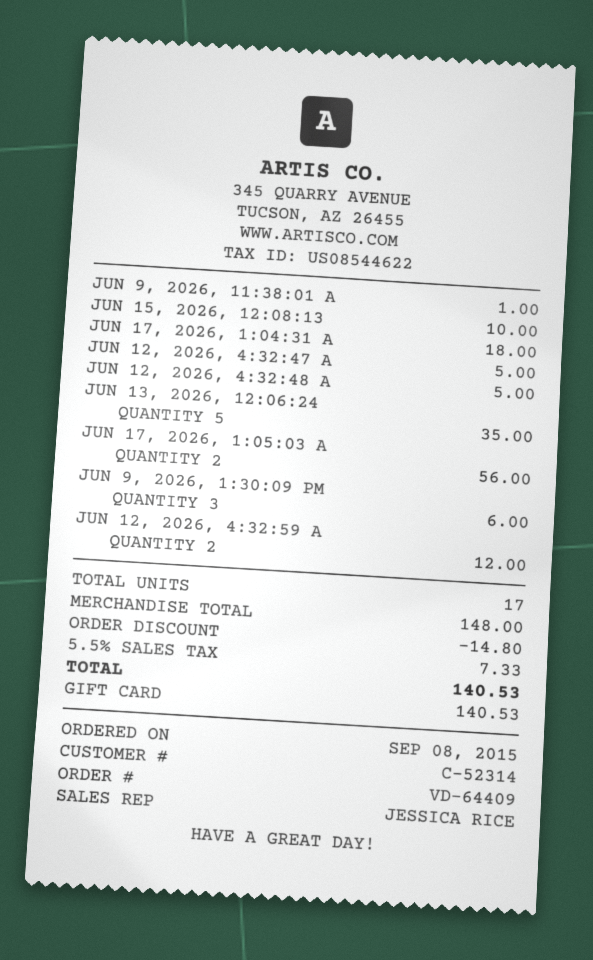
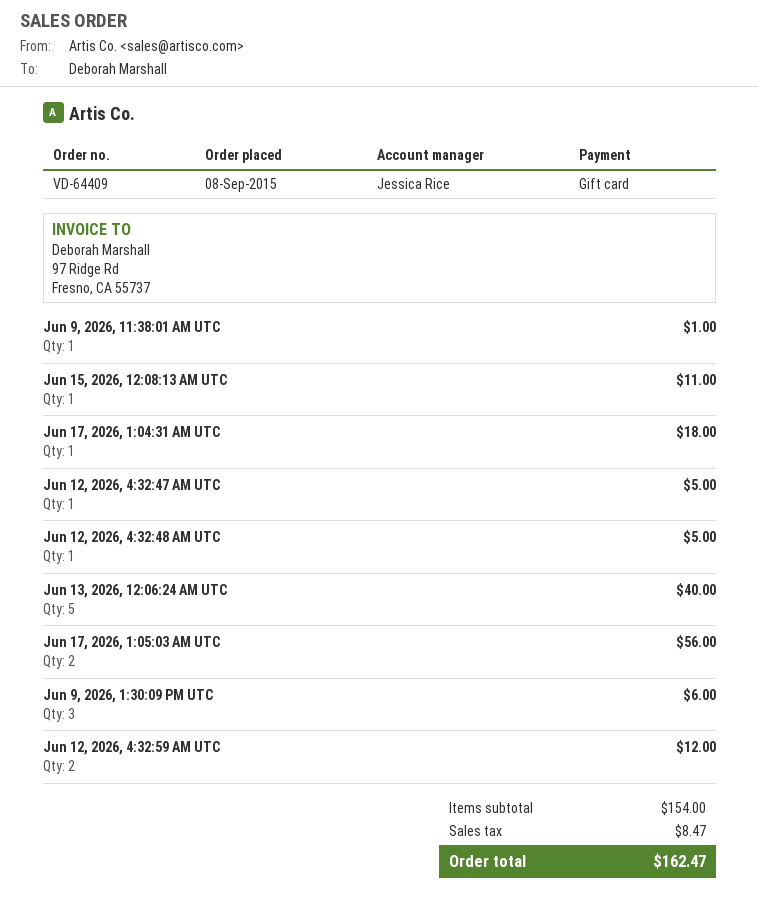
JUN 15, 2026, 12:08:13: 1 for 10.00 -> 1 for 11.00
JUN 13, 2026, 12:06:24: 5 for 35.00 -> 5 for 40.00
subtotal: 148.00 -> 154.00
discount: 14.80 -> none
tax: 7.33 -> 8.47
total: 140.53 -> 162.47

